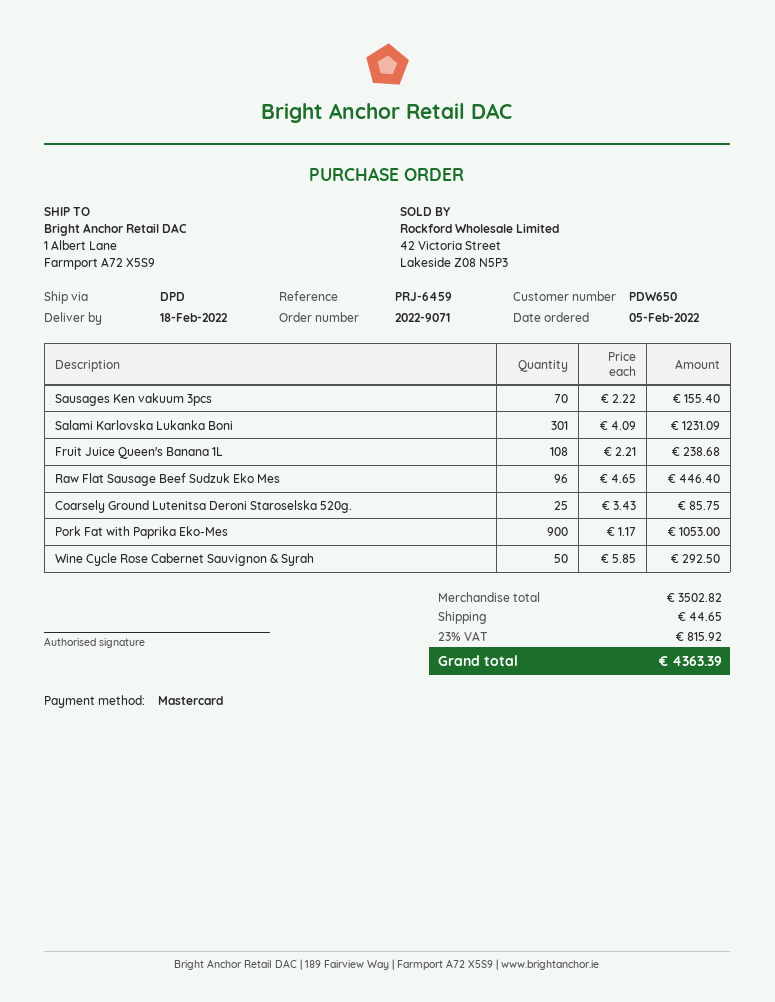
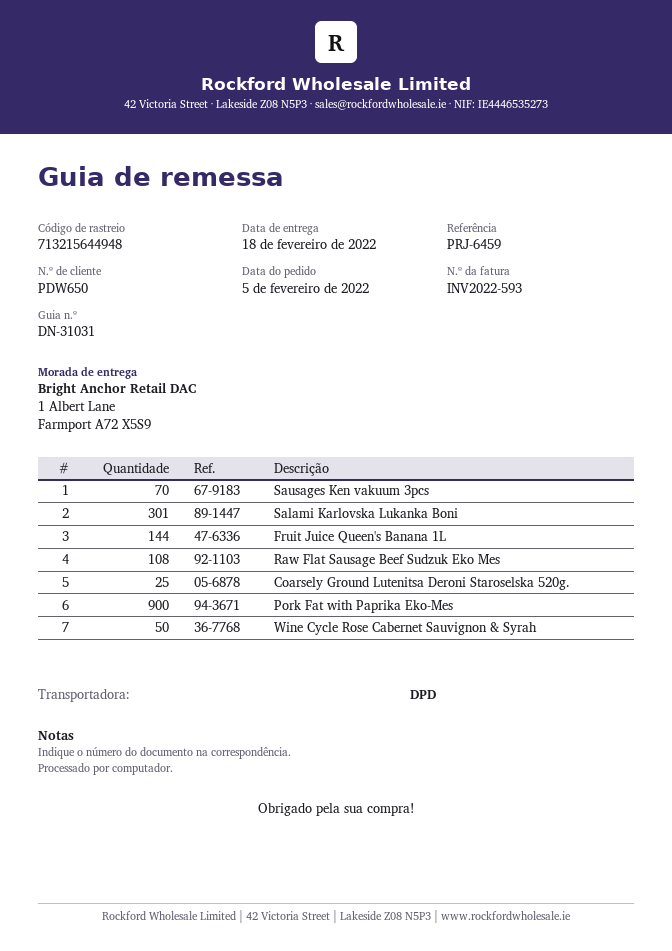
Fruit Juice Queen's Banana 1L: 108 -> 144
Raw Flat Sausage Beef Sudzuk Eko Mes: 96 -> 108

